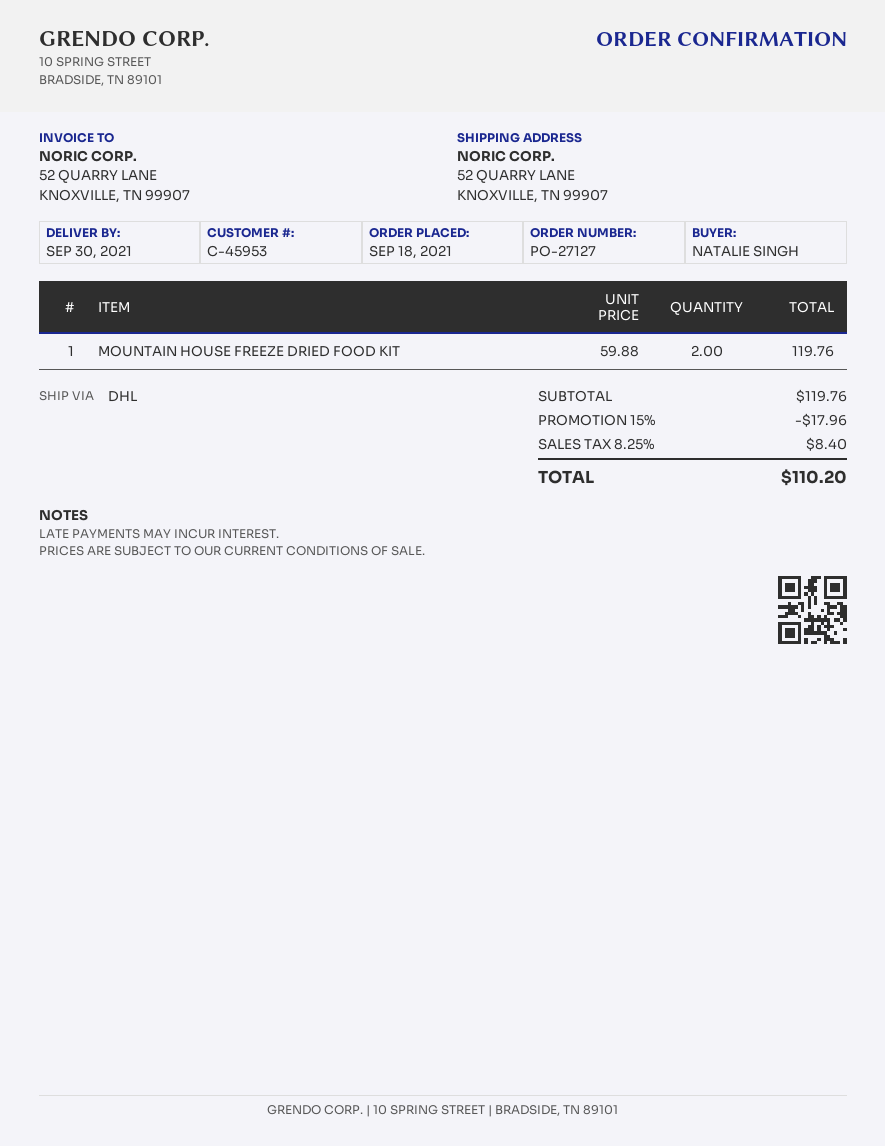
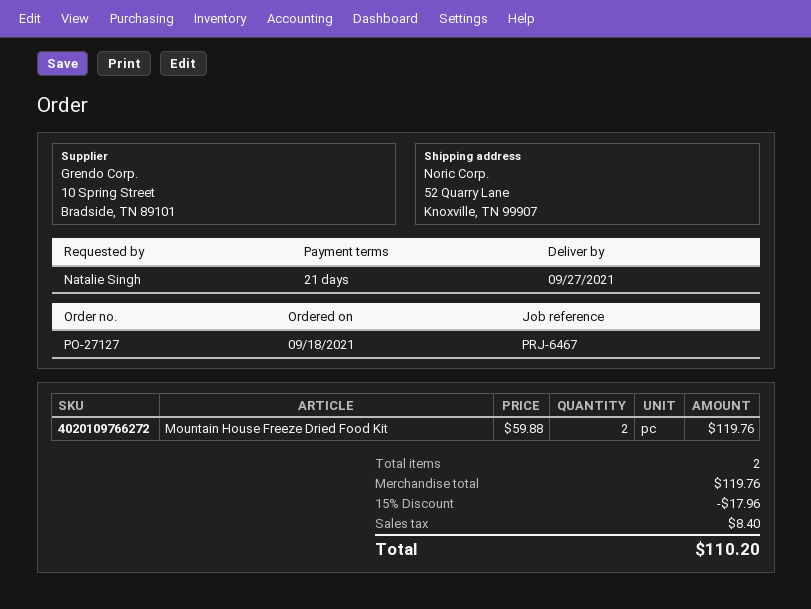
delivery date: 2021-09-30 -> 2021-09-27

